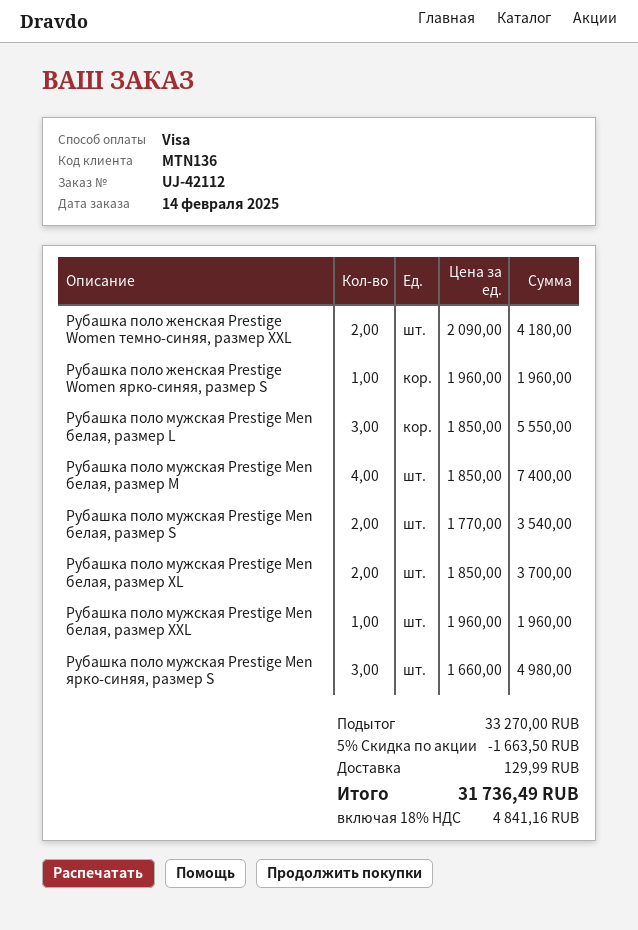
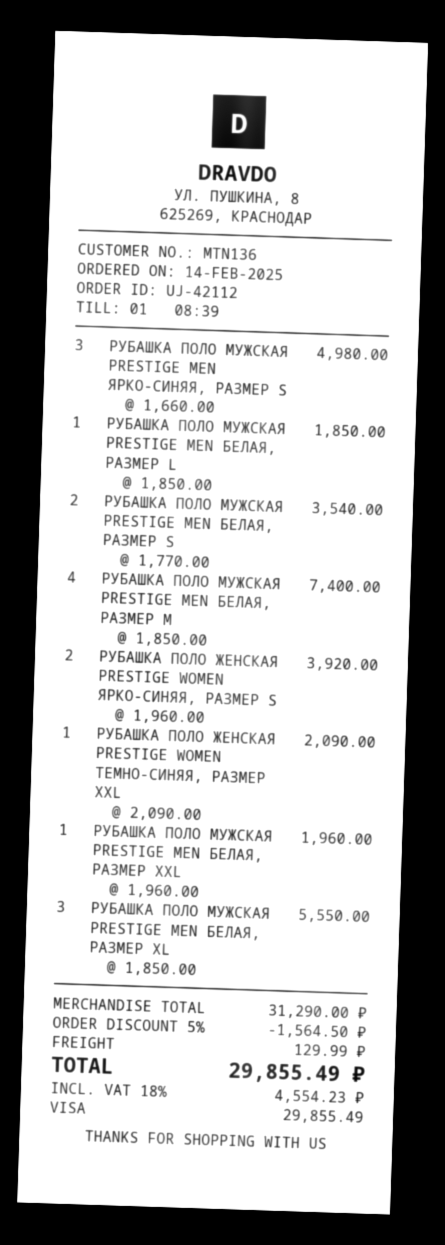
Рубашка поло женская Prestige Women темно-синяя, размер XXL: 2 x 2090.00 = 4180.00 -> 1 x 2090.00 = 2090.00
Рубашка поло женская Prestige Women ярко-синяя, размер S: 1 x 1960.00 = 1960.00 -> 2 x 1960.00 = 3920.00
Рубашка поло мужская Prestige Men белая, размер L: 3 x 1850.00 = 5550.00 -> 1 x 1850.00 = 1850.00
Рубашка поло мужская Prestige Men белая, размер XL: 2 x 1850.00 = 3700.00 -> 3 x 1850.00 = 5550.00
subtotal: 33270.00 -> 31290.00
discount: 5% = 1663.50 -> 5% = 1564.50
tax: 18% = 4841.16 -> 18% = 4554.23
total: 31736.49 -> 29855.49

